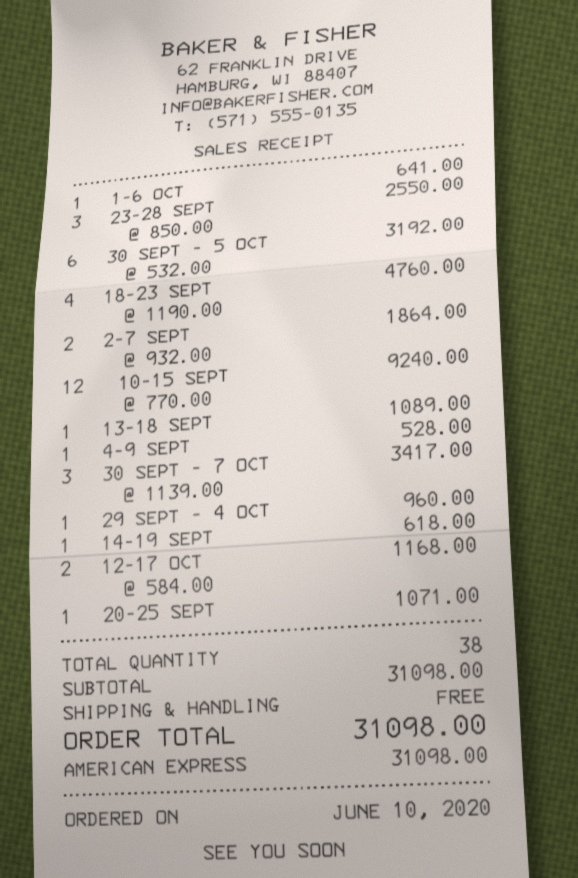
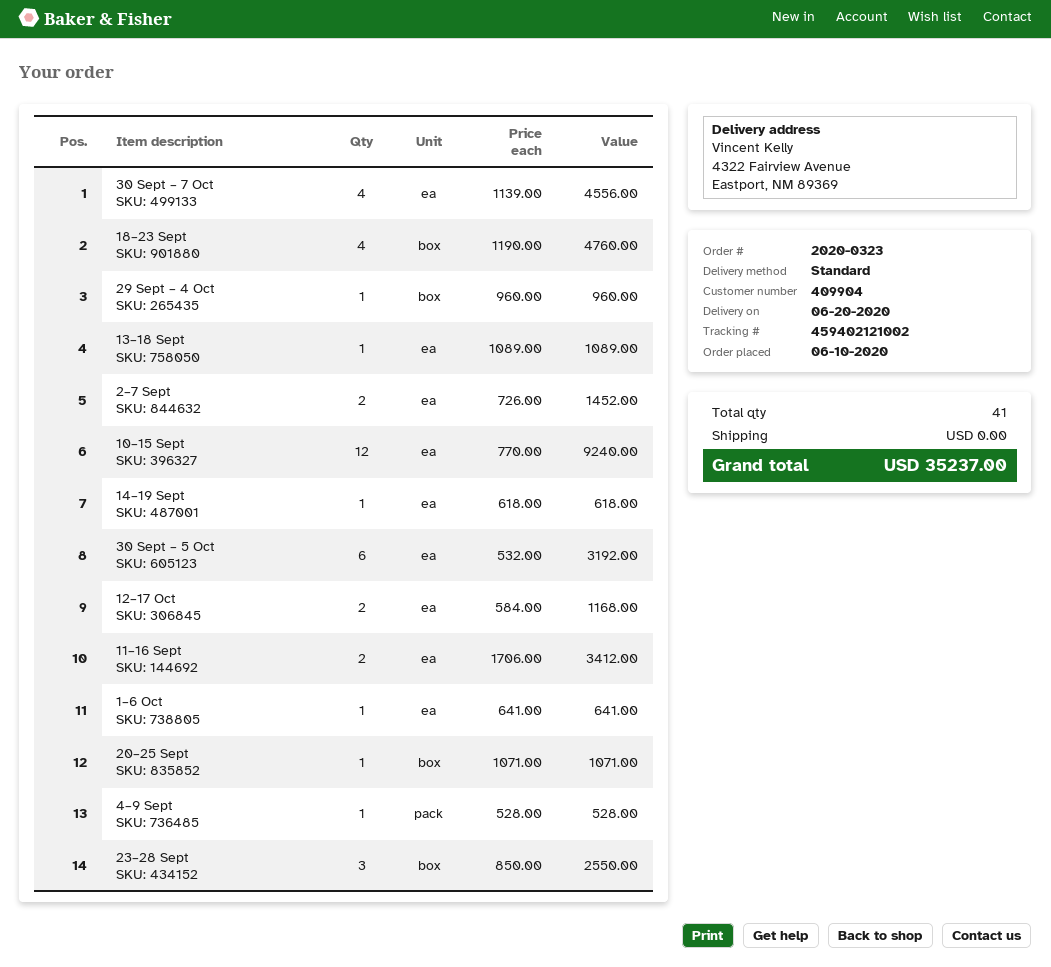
2–7 SEPT: 2 x 932.00 = 1864.00 -> 2 x 726.00 = 1452.00
30 SEPT – 7 OCT: 3 x 1139.00 = 3417.00 -> 4 x 1139.00 = 4556.00
11–16 Sept: none -> 2 x 1706.00 = 3412.00
total quantity: 38 -> 41
total: 31098.00 -> 35237.00

